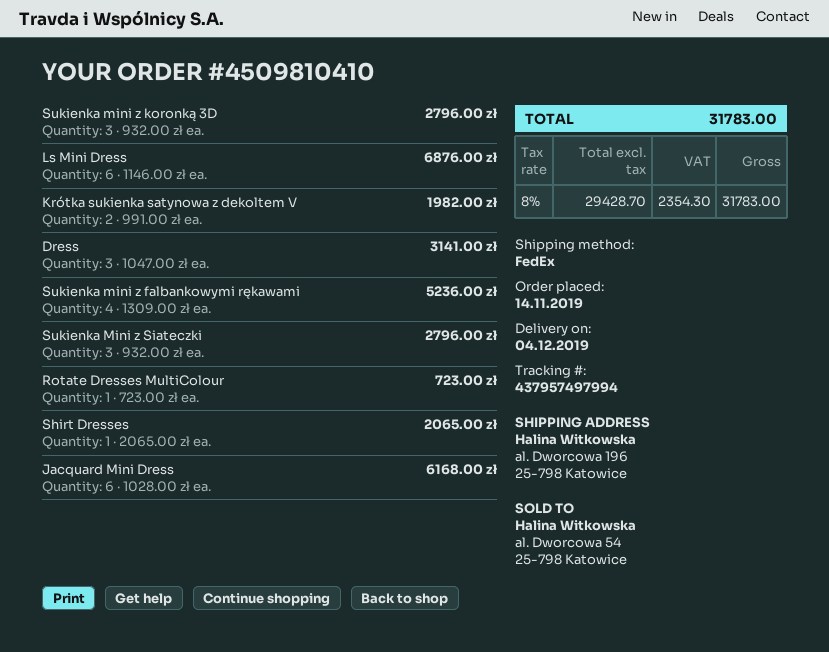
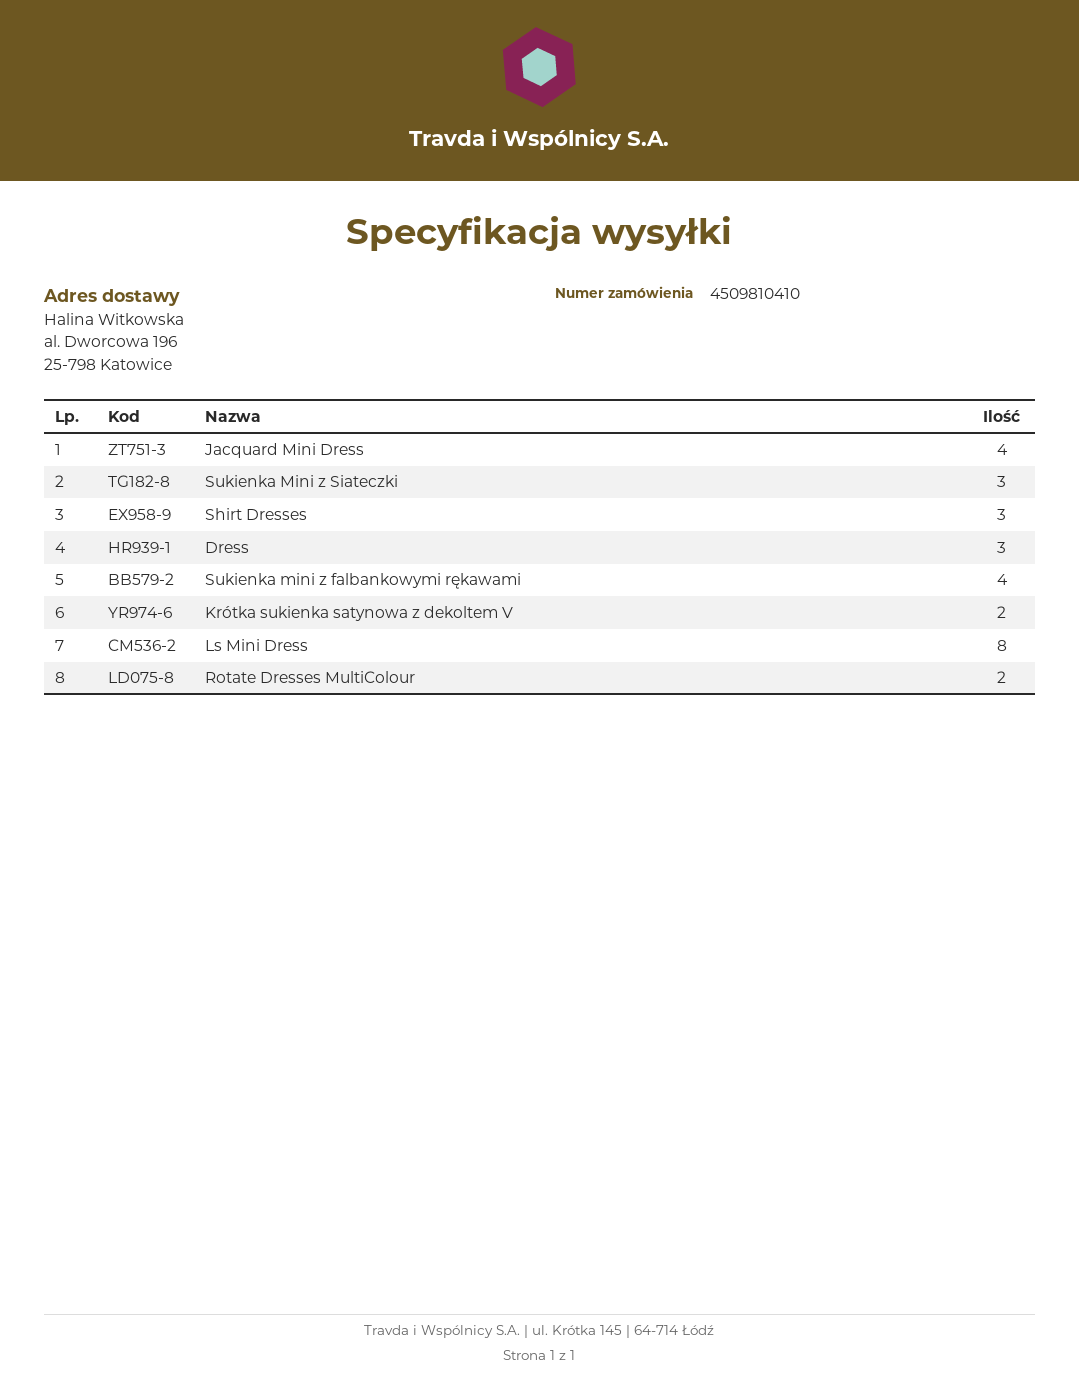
Sukienka mini z koronką 3D: 3 -> none
Ls Mini Dress: 6 -> 8
Rotate Dresses MultiColour: 1 -> 2
Shirt Dresses: 1 -> 3
Jacquard Mini Dress: 6 -> 4

